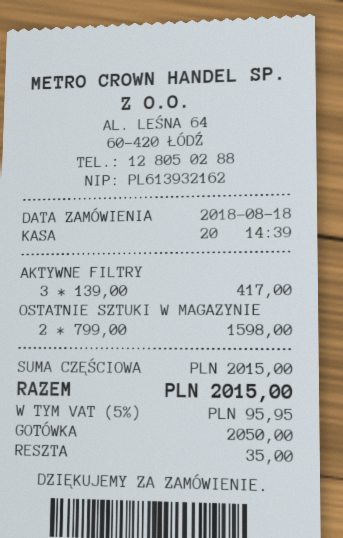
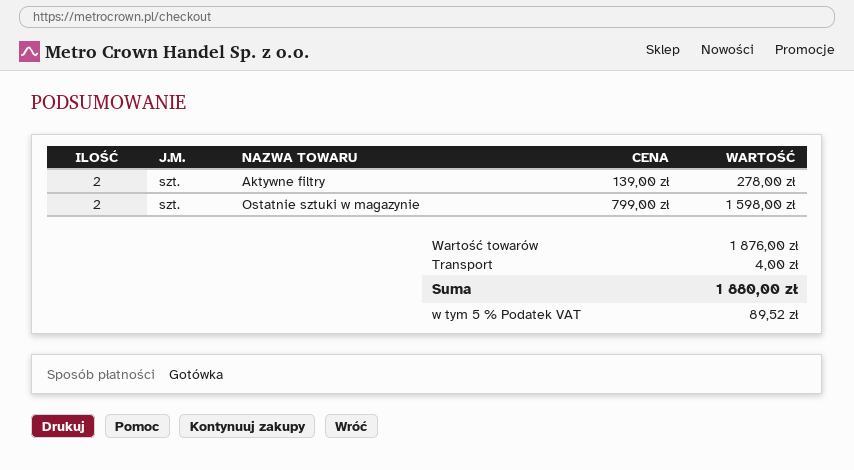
AKTYWNE FILTRY: 3 x 139.00 = 417.00 -> 2 x 139.00 = 278.00
subtotal: 2015.00 -> 1876.00
shipping: none -> 4.00
tax: 5% = 95.95 -> 5% = 89.52
total: 2015.00 -> 1880.00

